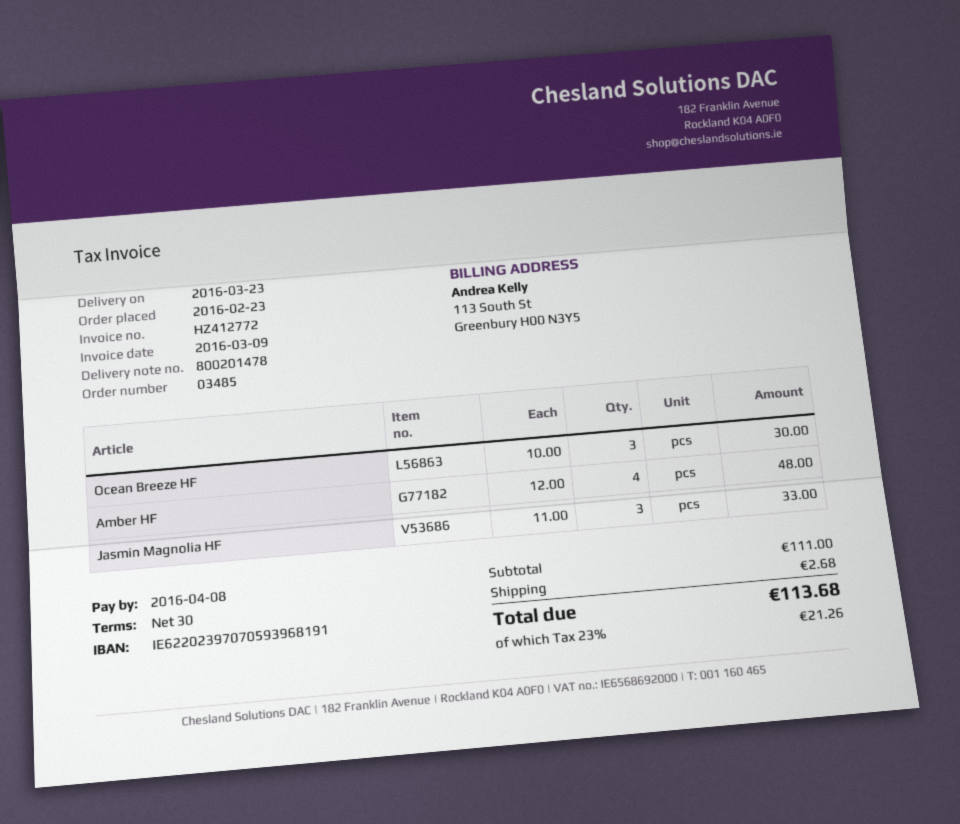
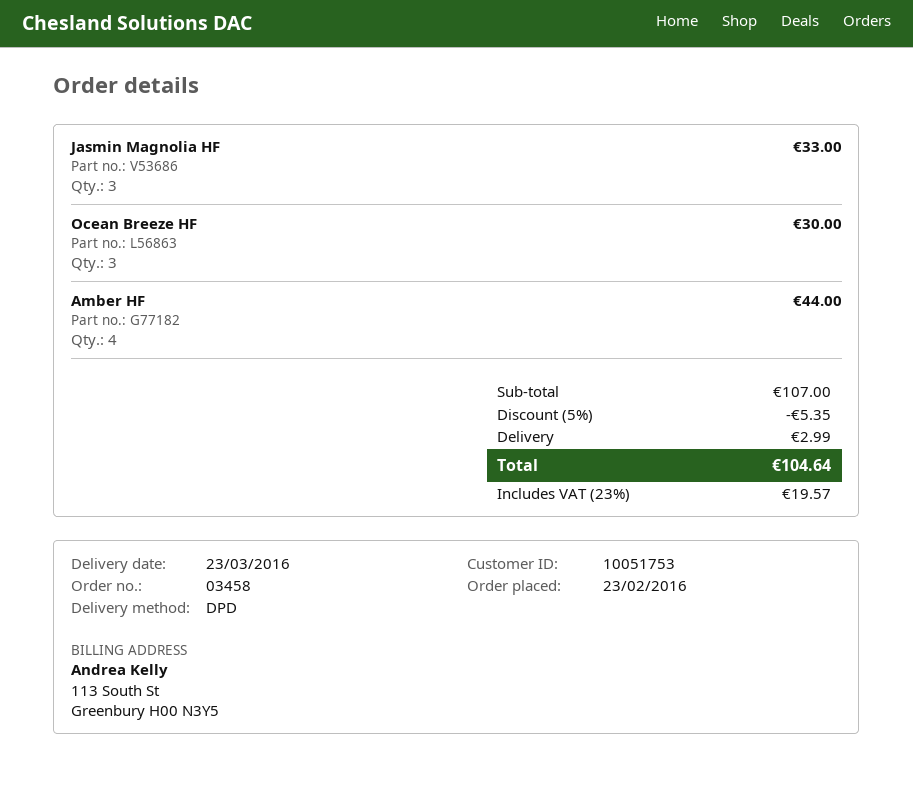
order number: 03485 -> 03458
Amber HF: 4 for 48.00 -> 4 for 44.00
subtotal: 111.00 -> 107.00
discount: none -> 5% = 5.35
shipping: 2.68 -> 2.99
tax: 23% = 21.26 -> 23% = 19.57
total: 113.68 -> 104.64

